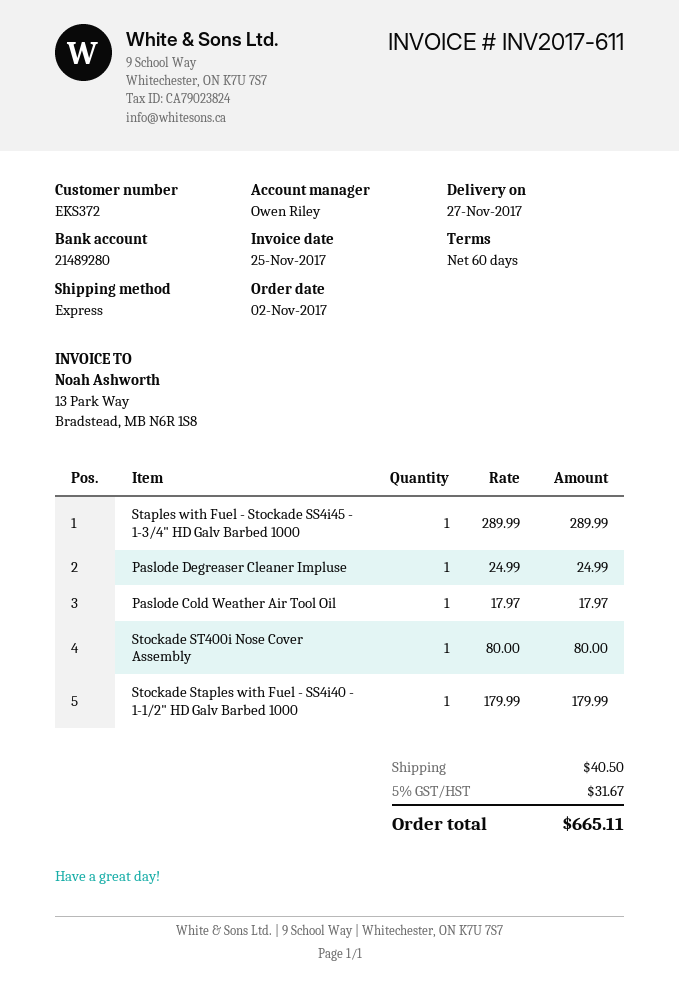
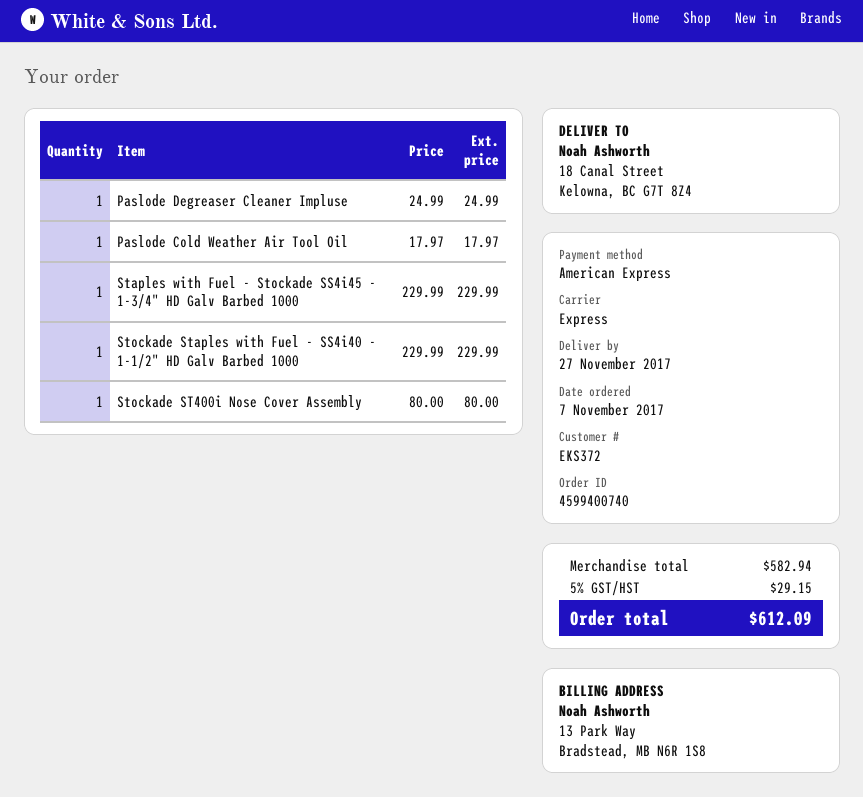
order date: 2017-11-02 -> 2017-11-07
Staples with Fuel - Stockade SS4i45 - 1-3/4" HD Galv Barbed 1000: 1 x 289.99 = 289.99 -> 1 x 229.99 = 229.99
Stockade Staples with Fuel - SS4i40 - 1-1/2" HD Galv Barbed 1000: 1 x 179.99 = 179.99 -> 1 x 229.99 = 229.99
shipping: 40.50 -> none
tax: 5% = 31.67 -> 5% = 29.15
total: 665.11 -> 612.09

